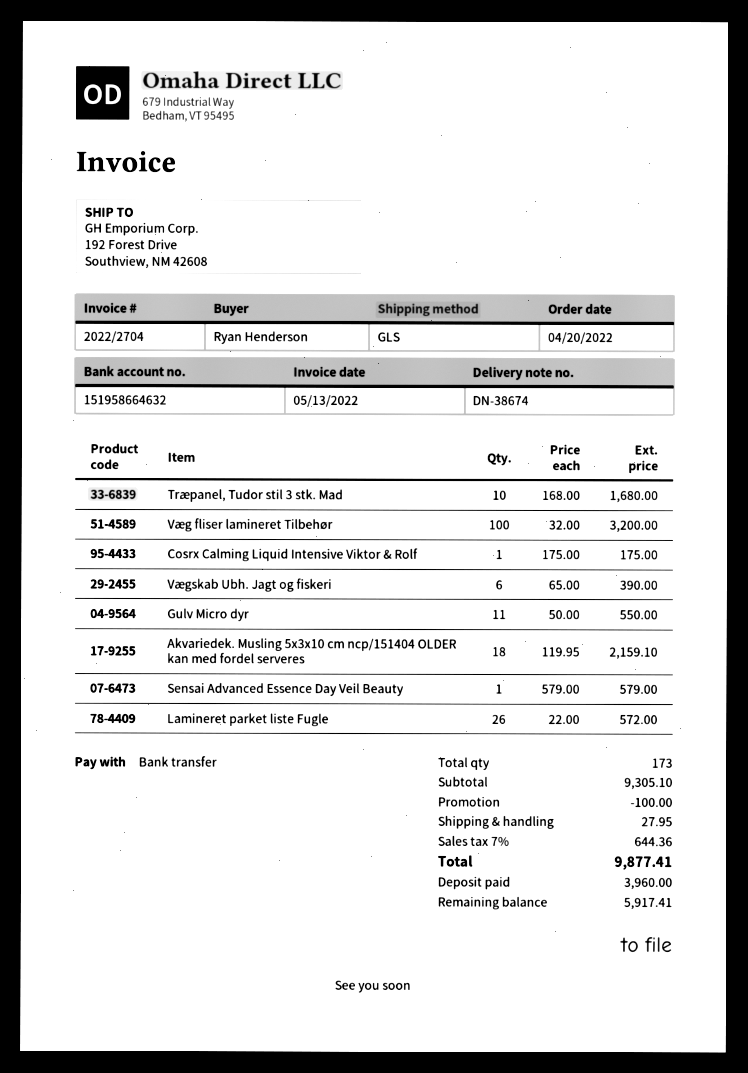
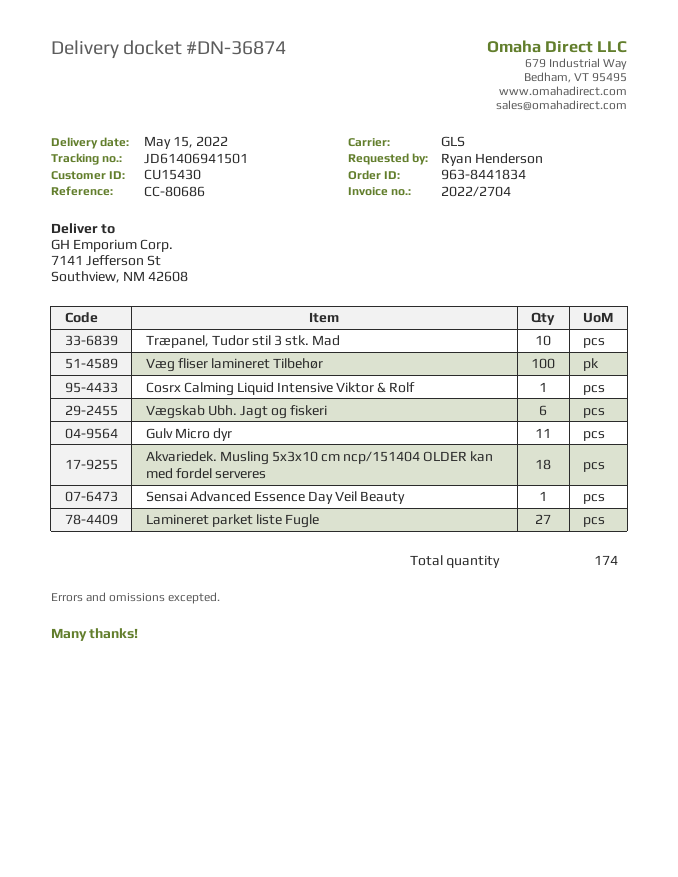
delivery note number: DN-38674 -> DN-36874
ship to: 192 Forest Drive, Southview, NM 42608 -> 7141 Jefferson St, Southview, NM 42608
Lamineret parket liste Fugle: 26 -> 27
total quantity: 173 -> 174

